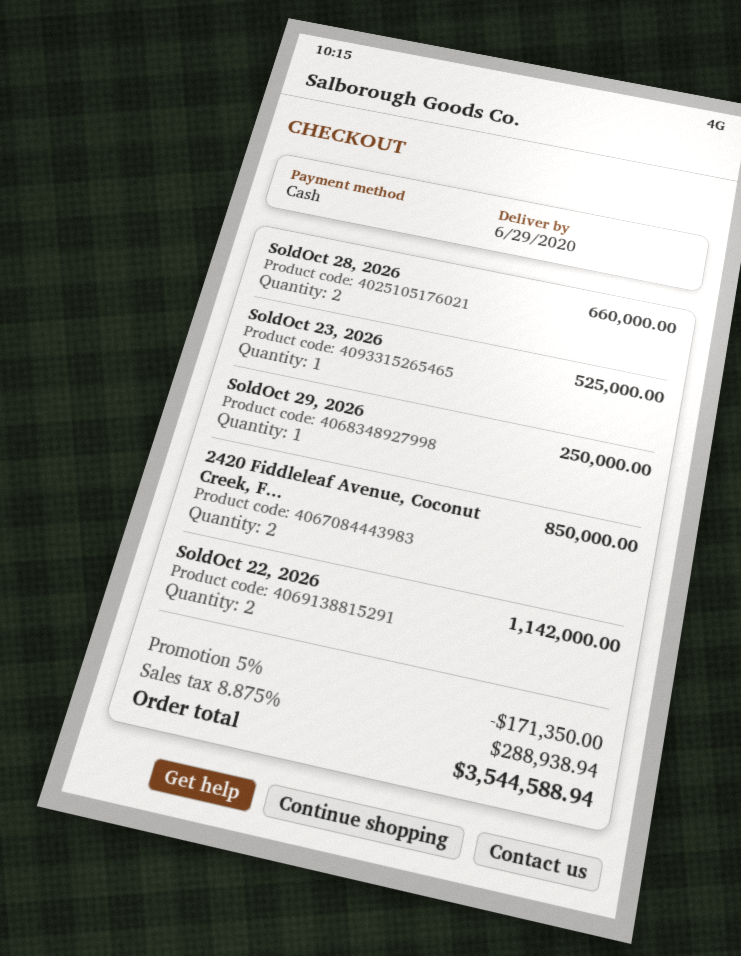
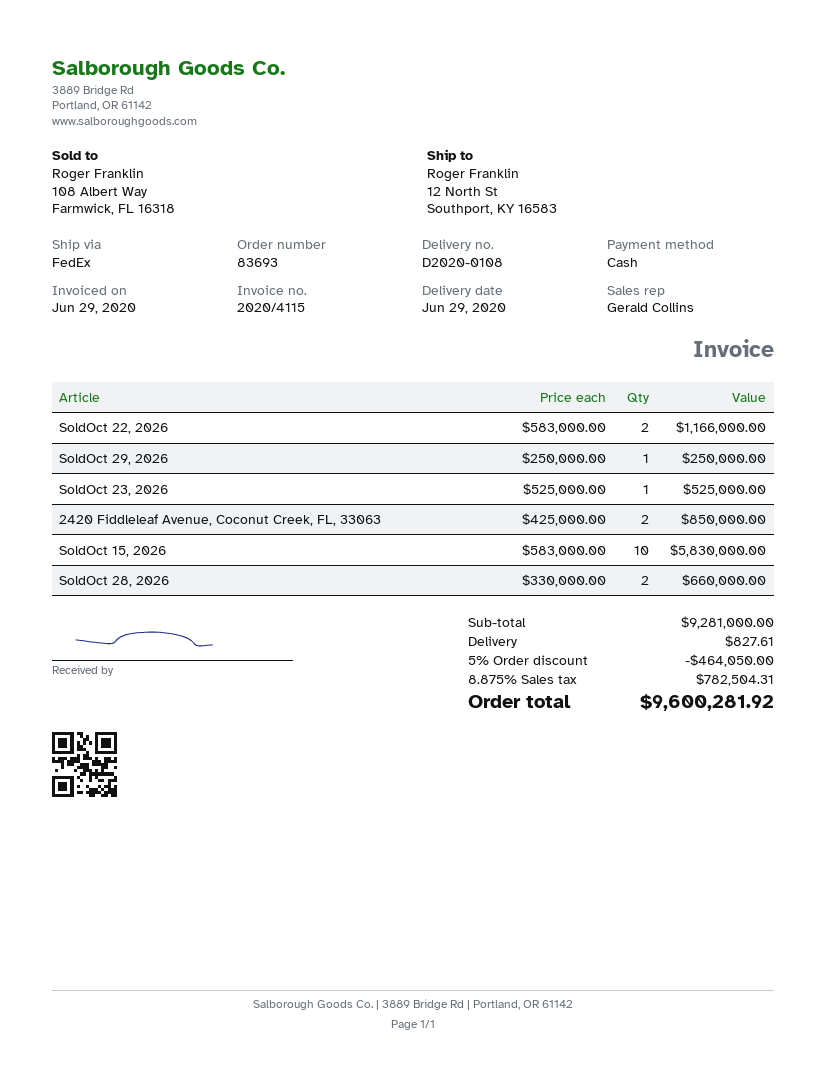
SoldOct 22, 2026: 2 for 1142000.00 -> 2 for 1166000.00
SoldOct 15, 2026: none -> 10 for 5830000.00
discount: 5% = 171350.00 -> 5% = 464050.00
shipping: none -> 827.61
tax: 8.875% = 288938.94 -> 8.875% = 782504.31
total: 3544588.94 -> 9600281.92

